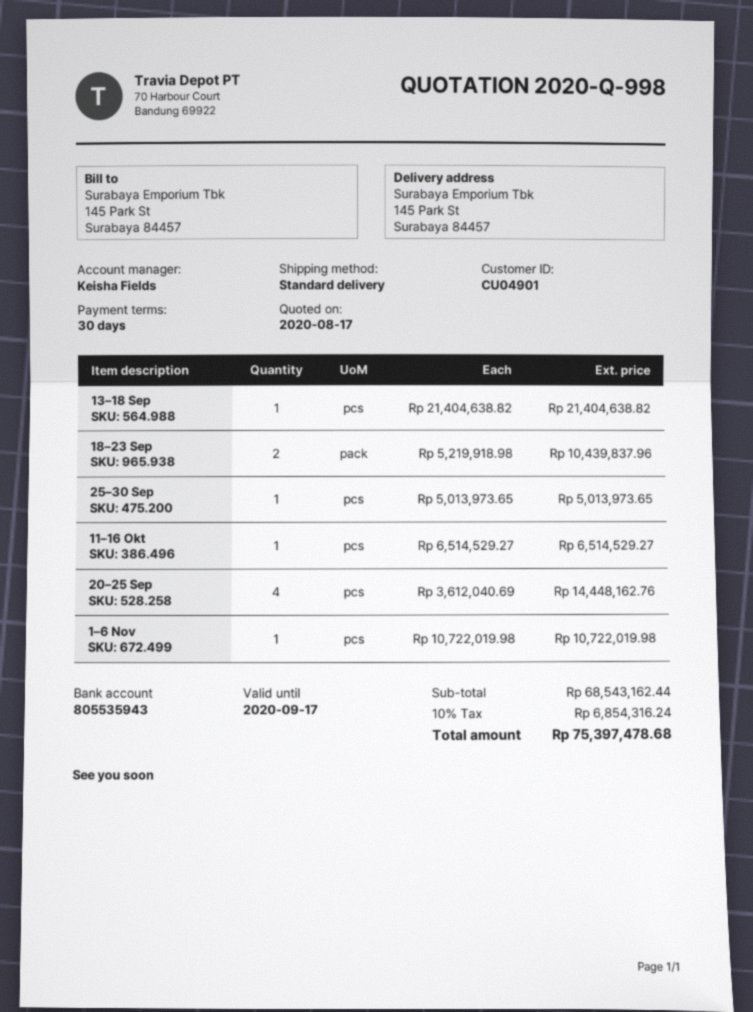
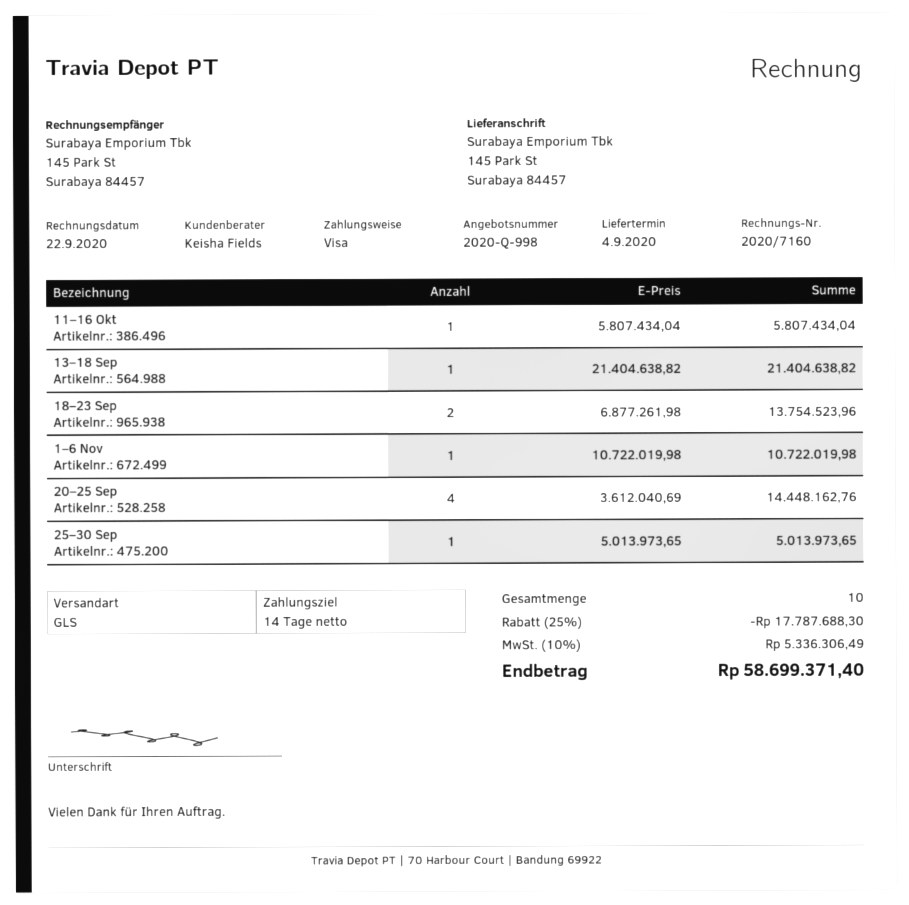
payment terms: 30 days -> 14 days
shipping method: standard -> GLS
18–23 Sep: 2 x 5219918.98 = 10439837.96 -> 2 x 6877261.98 = 13754523.96
11–16 Okt: 1 x 6514529.27 = 6514529.27 -> 1 x 5807434.04 = 5807434.04
discount: none -> 25% = 17787688.30
tax: 10% = 6854316.24 -> 10% = 5336306.49
total: 75397478.68 -> 58699371.40

